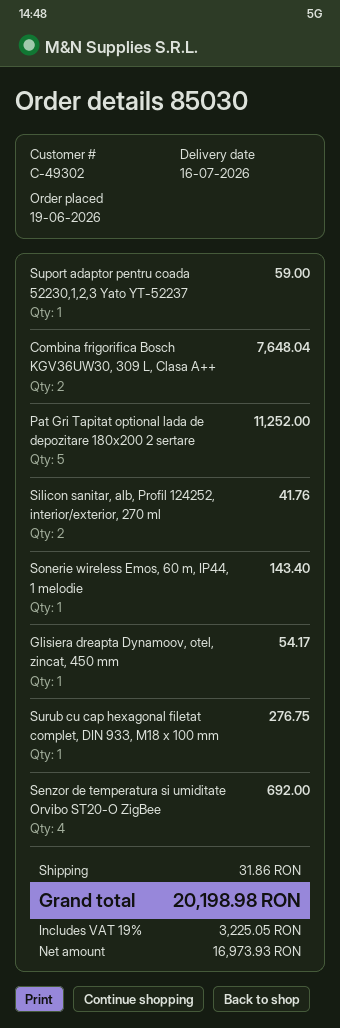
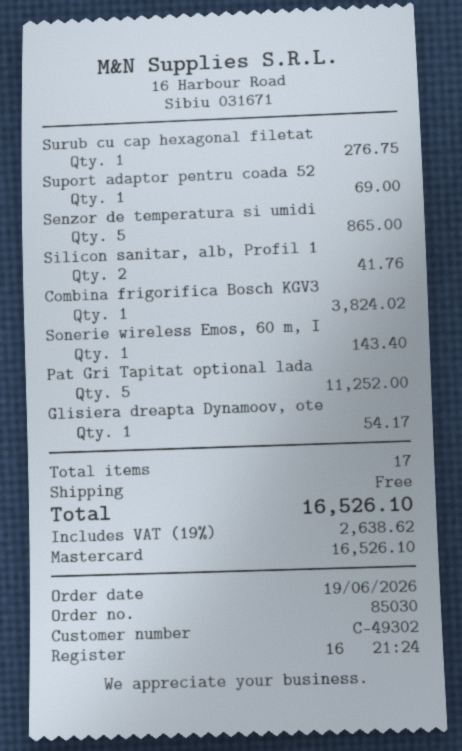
Suport adaptor pentru coada 52230,1,2,3 Yato YT-52237: 1 for 59.00 -> 1 for 69.00
Combina frigorifica Bosch KGV36UW30, 309 L, Clasa A++: 2 for 7648.04 -> 1 for 3824.02
Senzor de temperatura si umiditate Orvibo ST20-O ZigBee: 4 for 692.00 -> 5 for 865.00
shipping: 31.86 -> 0.00
tax: 19% = 3225.05 -> 19% = 2638.62
total: 20198.98 -> 16526.10

